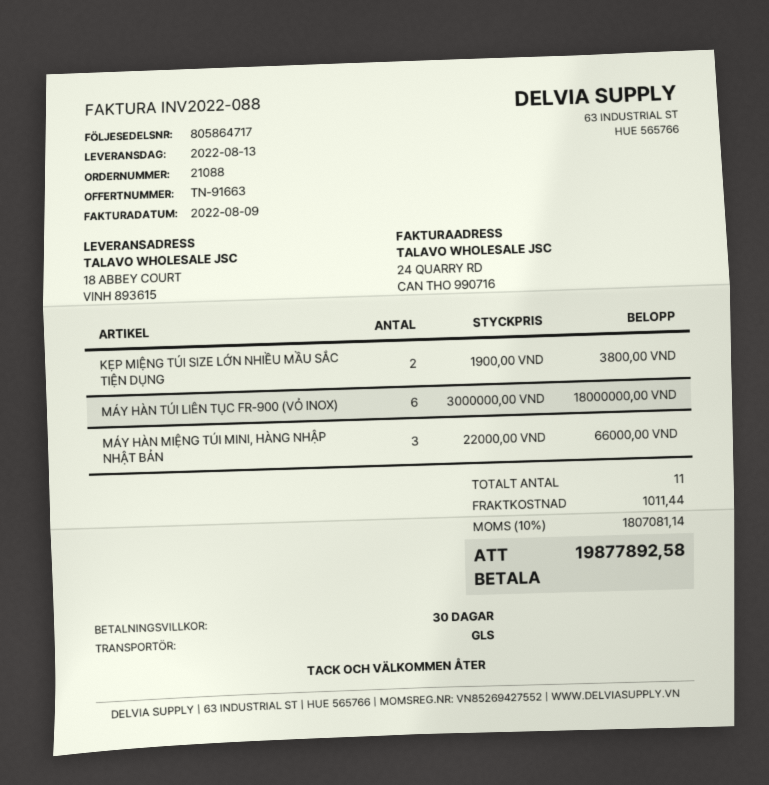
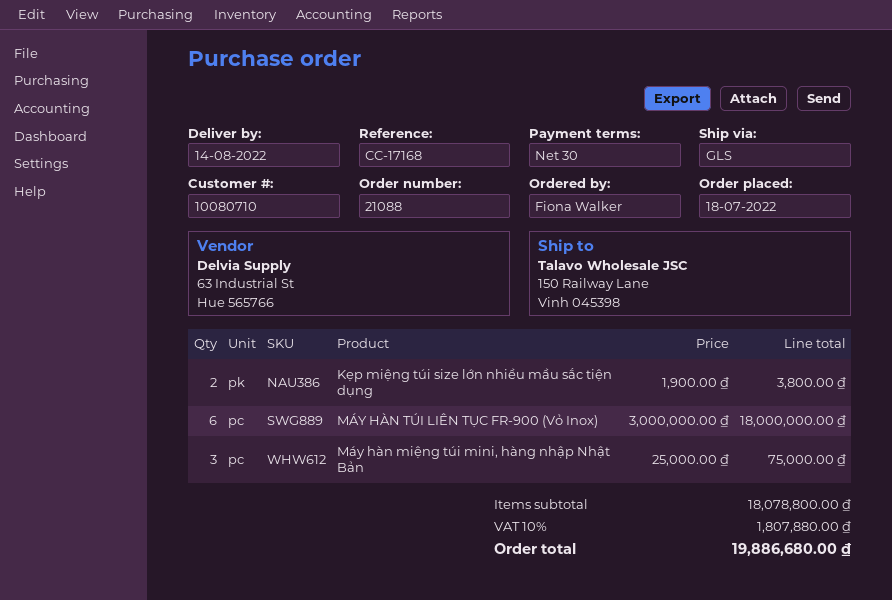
delivery date: 2022-08-13 -> 2022-08-14
ship to: 18 ABBEY COURT, VINH 893615 -> 150 Railway Lane, Vinh 045398
MÁY HÀN MIỆNG TÚI MINI, HÀNG NHẬP NHẬT BẢN: 3 x 22000.00 = 66000.00 -> 3 x 25000.00 = 75000.00
shipping: 1011.44 -> none
tax: 10% = 1807081.14 -> 10% = 1807880.00
total: 19877892.58 -> 19886680.00

